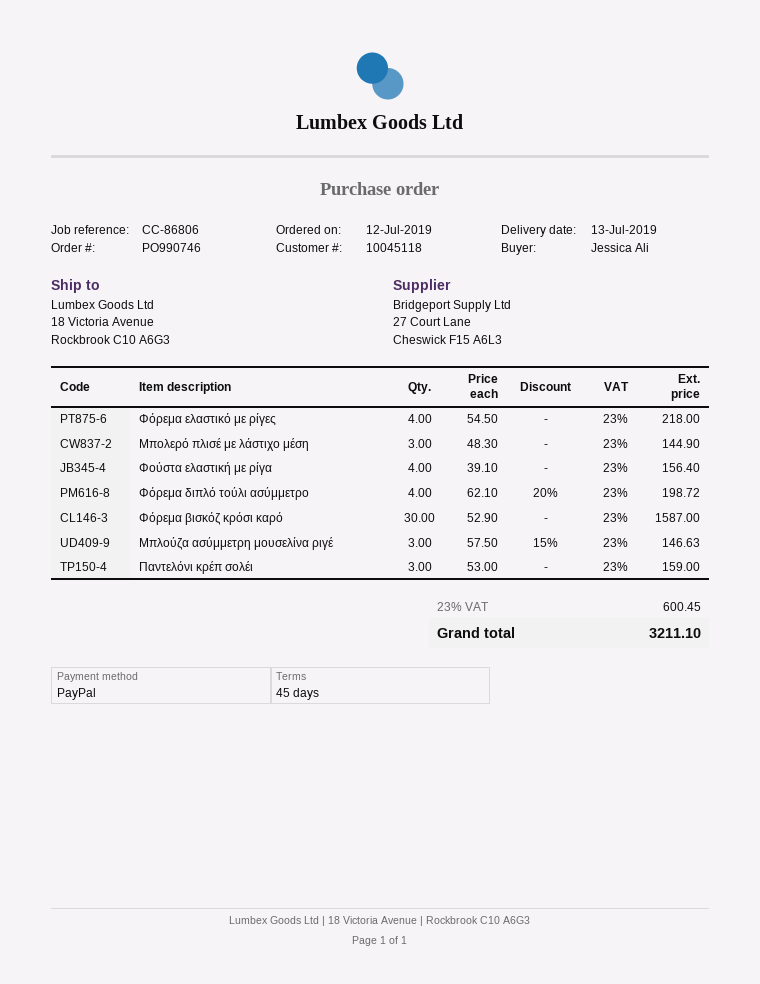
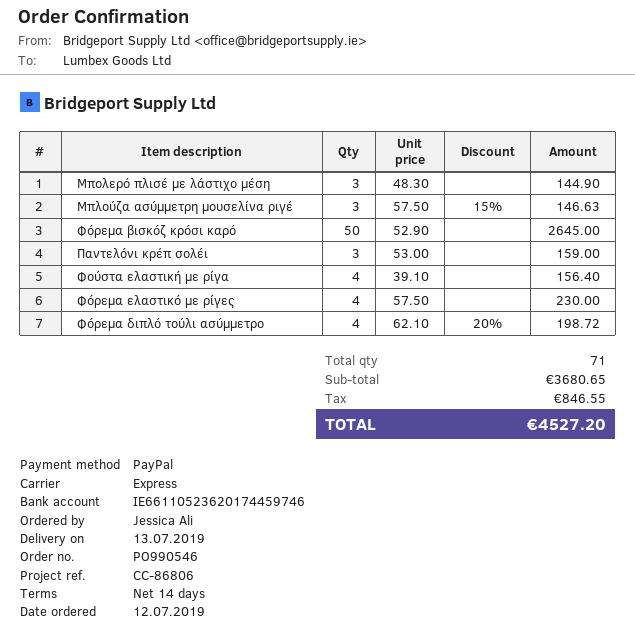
order number: PO990746 -> PO990546
payment terms: 45 days -> 14 days
Φόρεμα ελαστικό με ρίγες: 4 x 54.50 = 218.00 -> 4 x 57.50 = 230.00
Φόρεμα βισκόζ κρόσι καρό: 30 x 52.90 = 1587.00 -> 50 x 52.90 = 2645.00
tax: 600.45 -> 846.55
total: 3211.10 -> 4527.20

